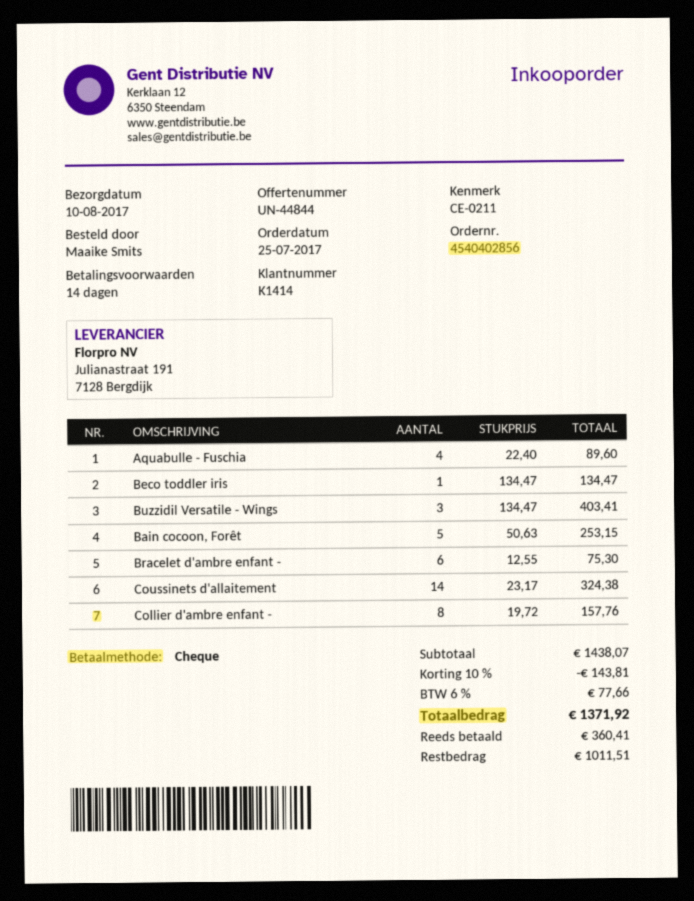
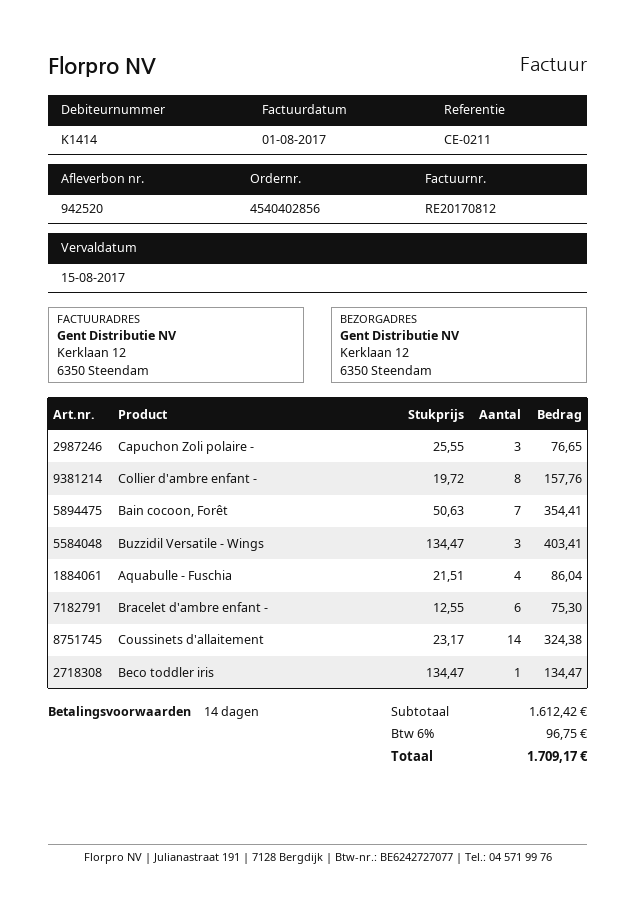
Aquabulle - Fuschia: 4 x 22.40 = 89.60 -> 4 x 21.51 = 86.04
Bain cocoon, Forêt: 5 x 50.63 = 253.15 -> 7 x 50.63 = 354.41
Capuchon Zoli polaire -: none -> 3 x 25.55 = 76.65
subtotal: 1438.07 -> 1612.42
discount: 10% = 143.81 -> none
tax: 6% = 77.66 -> 6% = 96.75
total: 1371.92 -> 1709.17

